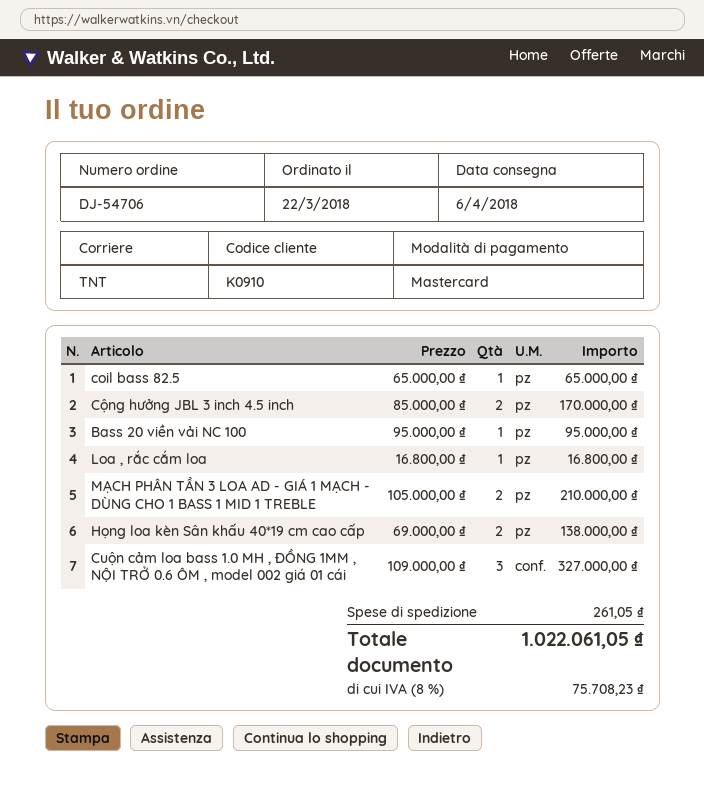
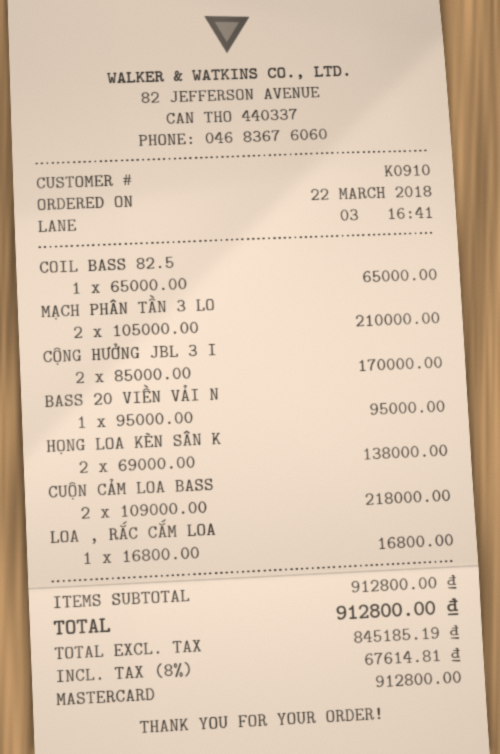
Cuộn cảm loa bass 1.0 MH , ĐỒNG 1MM , NỘI TRỞ 0.6 ÔM , model 002 giá 01 cái: 3 x 109000.00 = 327000.00 -> 2 x 109000.00 = 218000.00
shipping: 261.05 -> none
tax: 8% = 75708.23 -> 8% = 67614.81
total: 1022061.05 -> 912800.00

